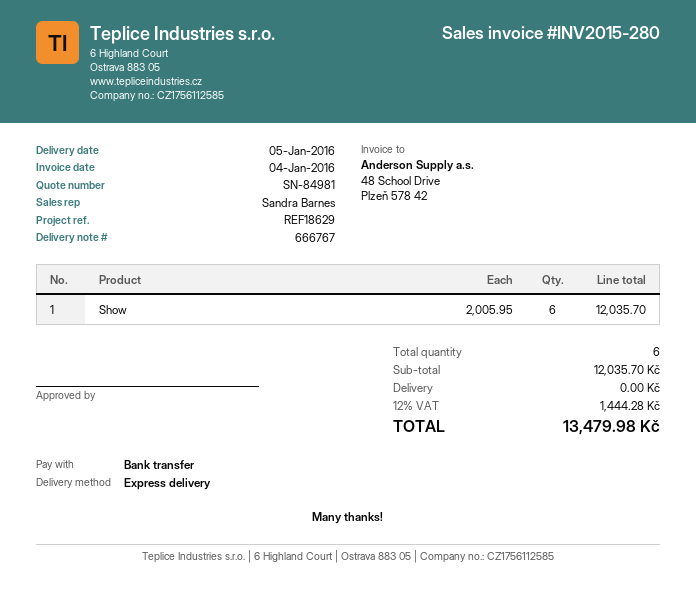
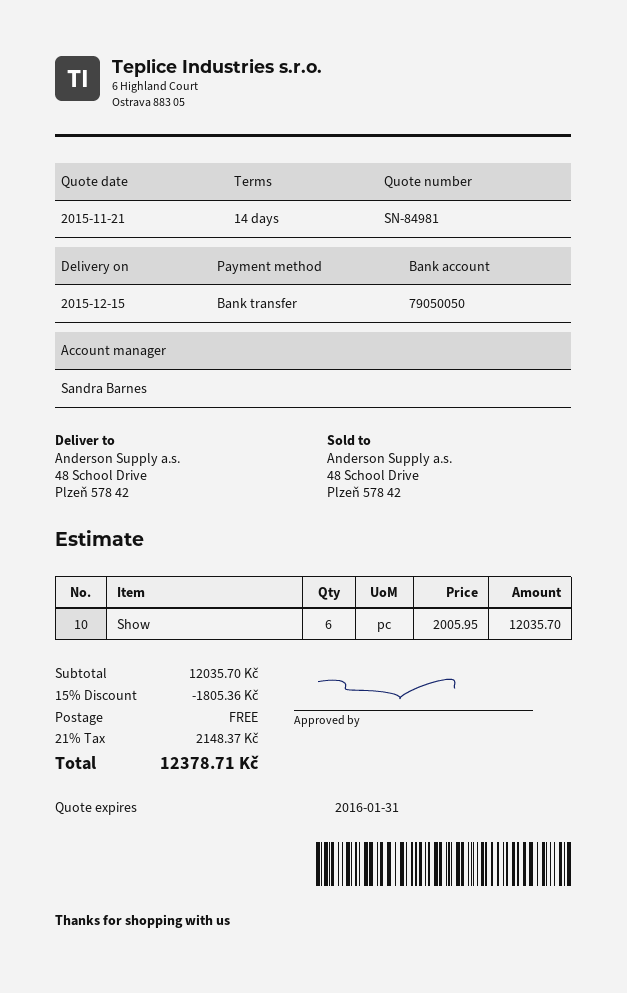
delivery date: 2016-01-05 -> 2015-12-15
discount: none -> 15% = 1805.36
tax: 12% = 1444.28 -> 21% = 2148.37
total: 13479.98 -> 12378.71

